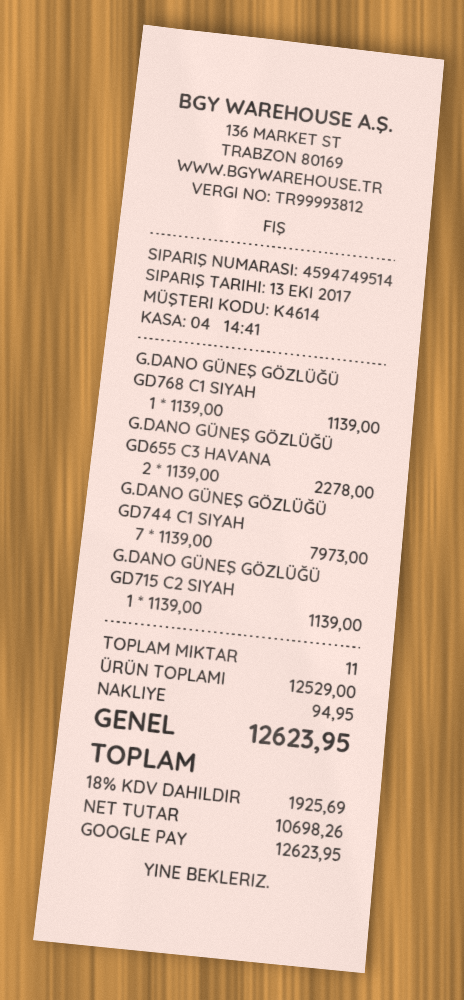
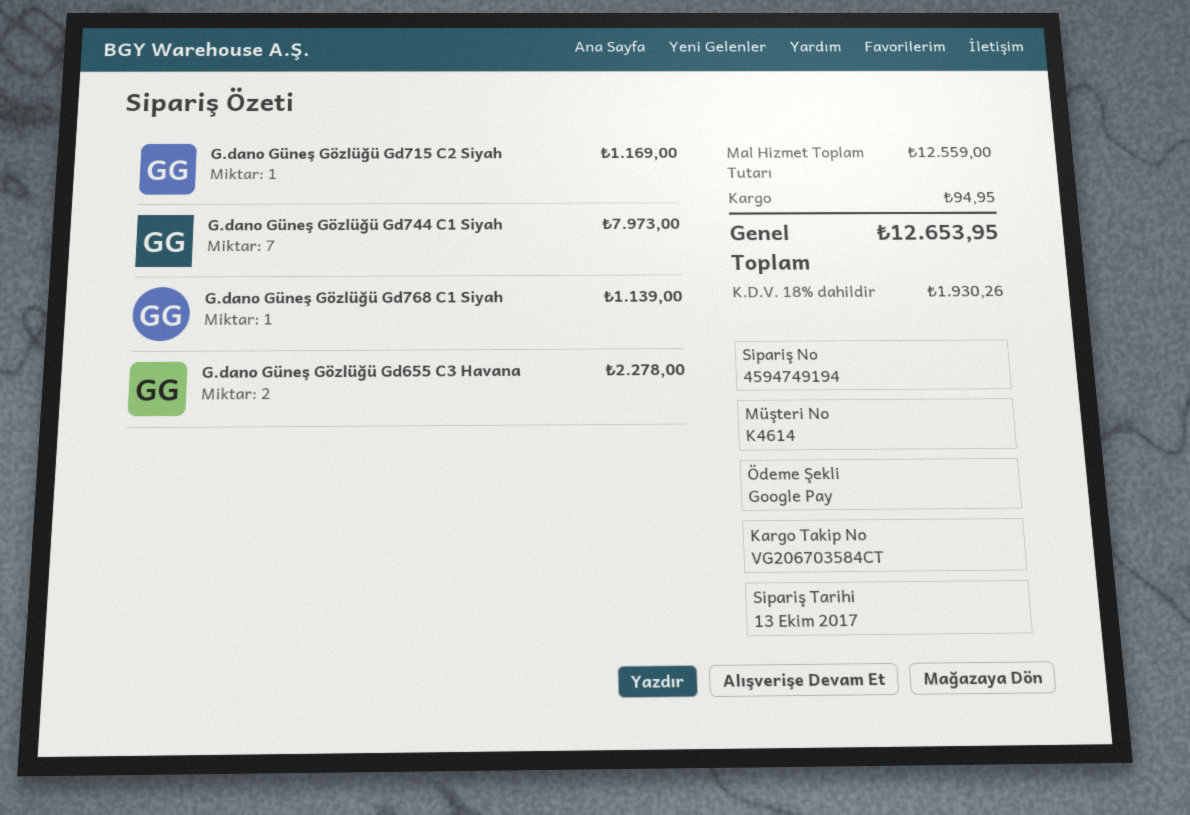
order number: 4594749514 -> 4594749194
G.DANO GÜNEŞ GÖZLÜĞÜ GD715 C2 SIYAH: 1 for 1139.00 -> 1 for 1169.00
subtotal: 12529.00 -> 12559.00
tax: 18% = 1925.69 -> 18% = 1930.26
total: 12623.95 -> 12653.95

